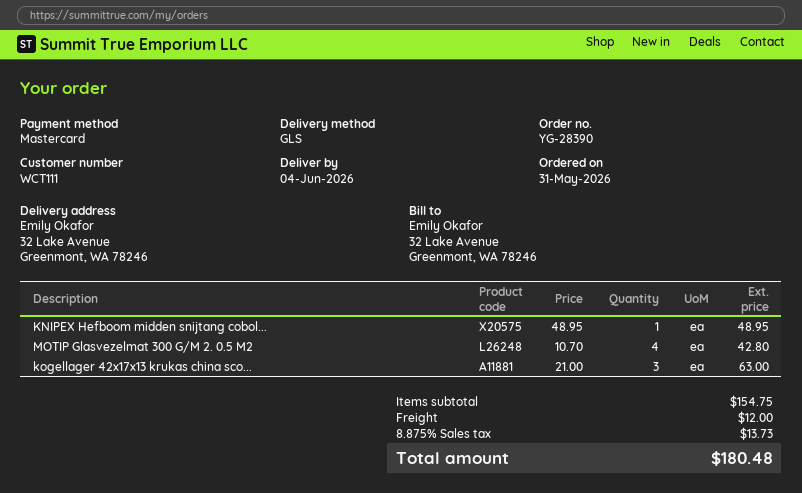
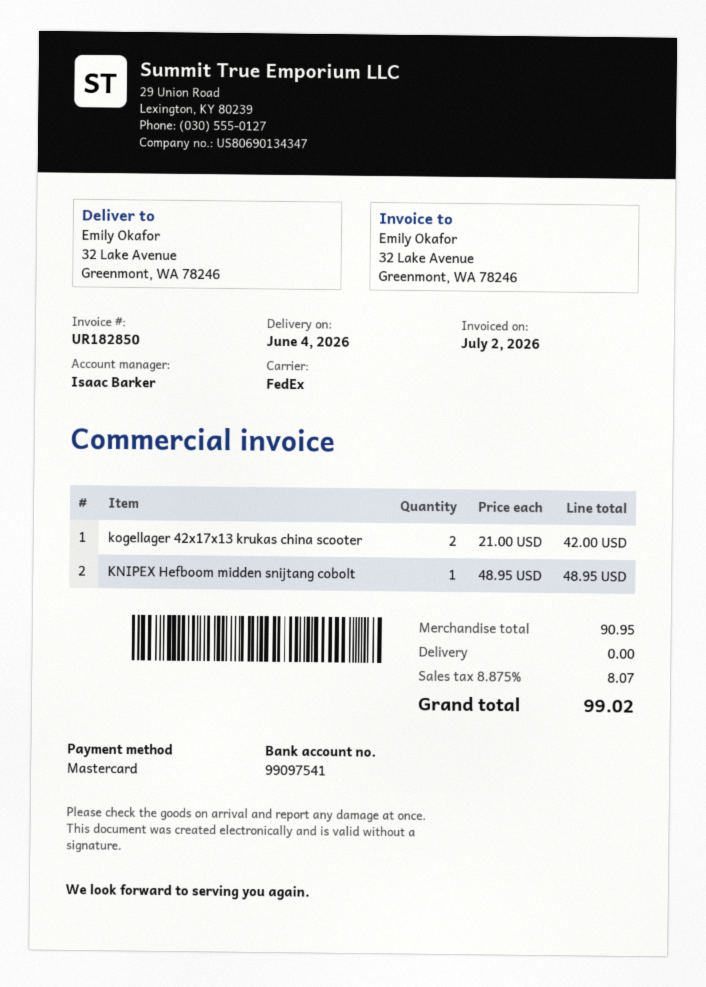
shipping method: GLS -> FedEx
MOTIP Glasvezelmat 300 G/M 2. 0.5 M2: 4 x 10.70 = 42.80 -> none
kogellager 42x17x13 krukas china sco...: 3 x 21.00 = 63.00 -> 2 x 21.00 = 42.00
subtotal: 154.75 -> 90.95
shipping: 12.00 -> 0.00
tax: 8.875% = 13.73 -> 8.875% = 8.07
total: 180.48 -> 99.02

